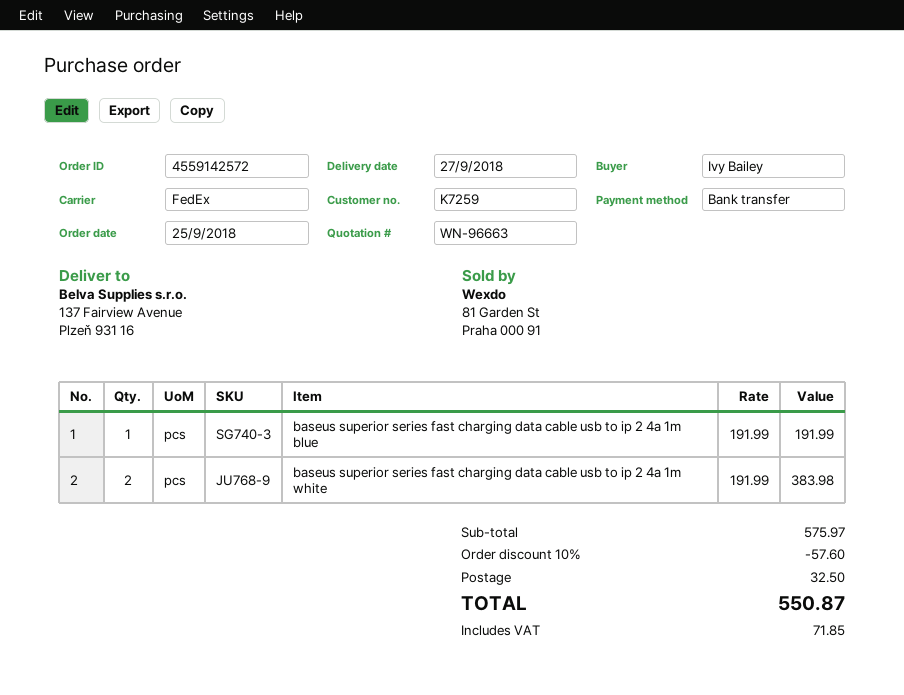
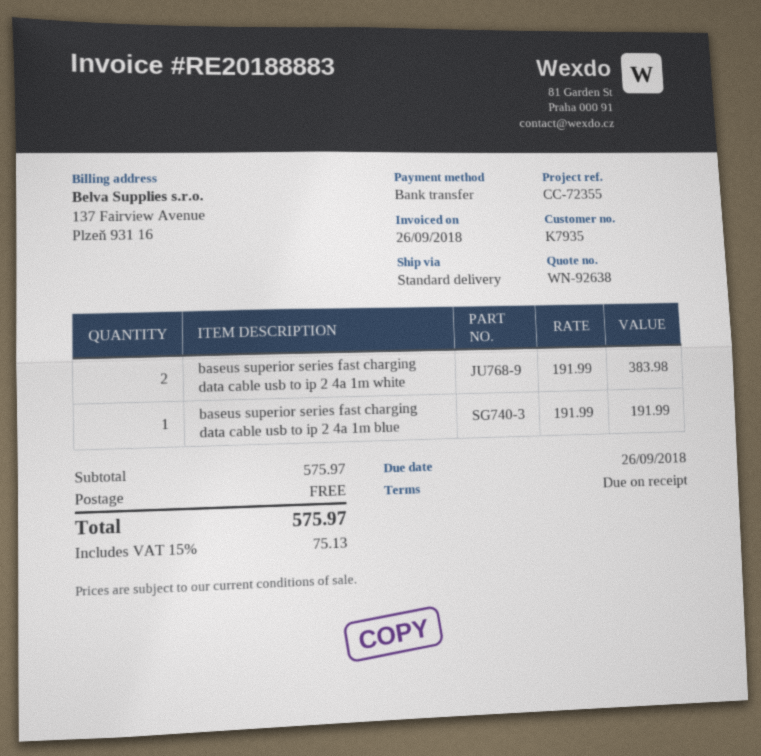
quote number: WN-96663 -> WN-92638
customer number: K7259 -> K7935
shipping method: FedEx -> standard
discount: 10% = 57.60 -> none
shipping: 32.50 -> 0.00
tax: 71.85 -> 75.13
total: 550.87 -> 575.97

